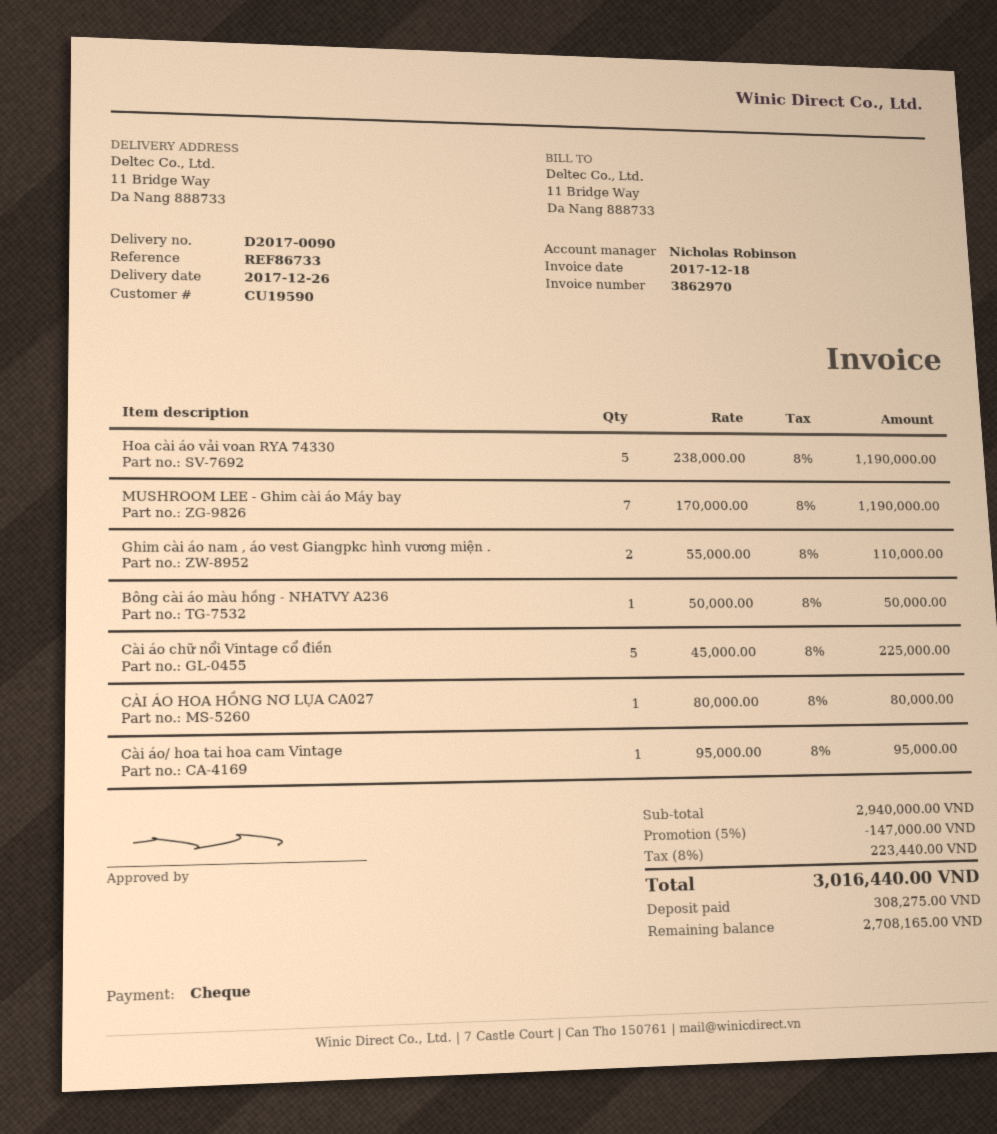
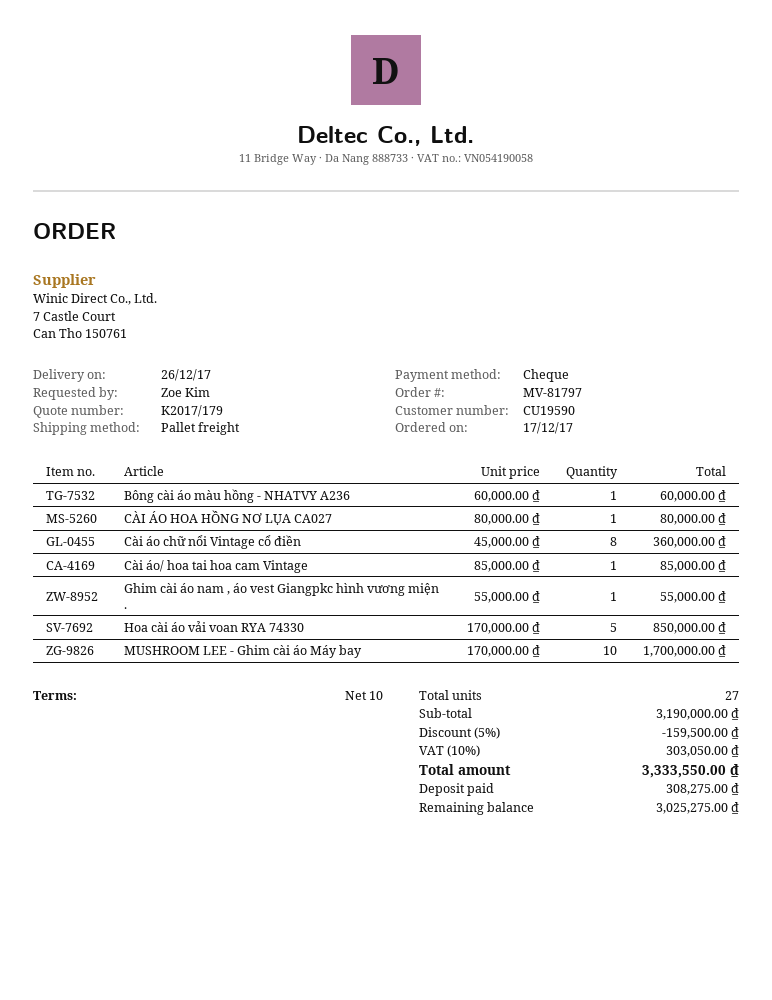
Hoa cài áo vải voan RYA 74330: 5 x 238000.00 = 1190000.00 -> 5 x 170000.00 = 850000.00
MUSHROOM LEE - Ghim cài áo Máy bay: 7 x 170000.00 = 1190000.00 -> 10 x 170000.00 = 1700000.00
Ghim cài áo nam , áo vest Giangpkc hình vương miện .: 2 x 55000.00 = 110000.00 -> 1 x 55000.00 = 55000.00
Bông cài áo màu hồng - NHATVY A236: 1 x 50000.00 = 50000.00 -> 1 x 60000.00 = 60000.00
Cài áo chữ nổi Vintage cổ điền: 5 x 45000.00 = 225000.00 -> 8 x 45000.00 = 360000.00
Cài áo/ hoa tai hoa cam Vintage: 1 x 95000.00 = 95000.00 -> 1 x 85000.00 = 85000.00
subtotal: 2940000.00 -> 3190000.00
discount: 5% = 147000.00 -> 5% = 159500.00
tax: 8% = 223440.00 -> 10% = 303050.00
total: 3016440.00 -> 3333550.00
balance: 2708165.00 -> 3025275.00

